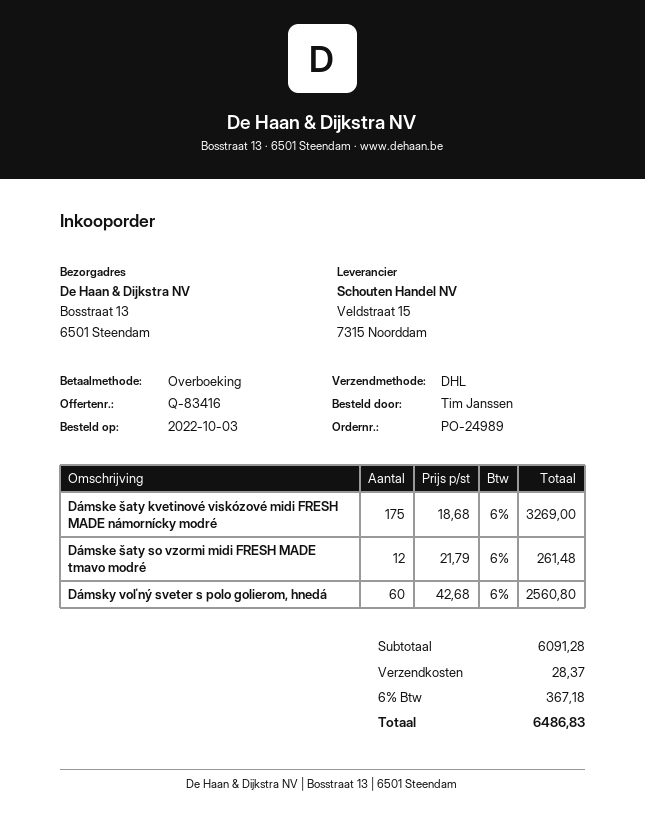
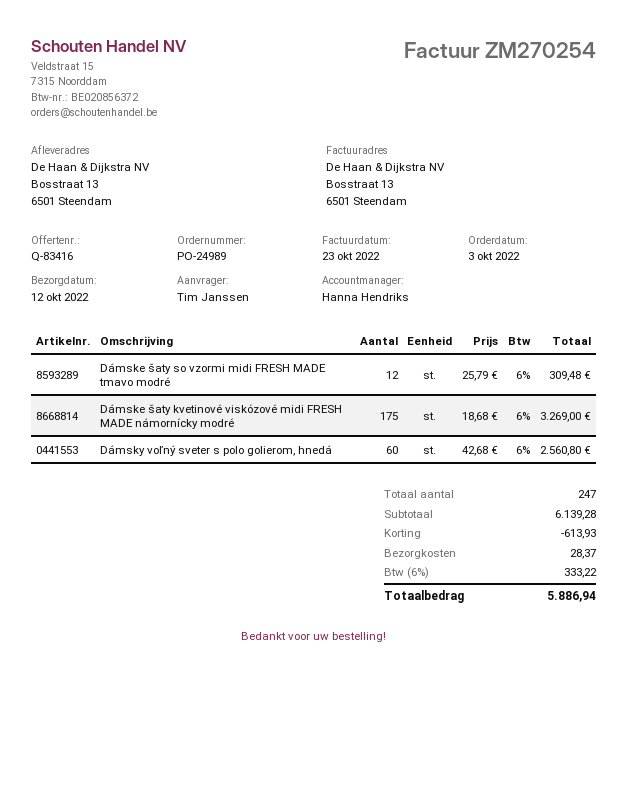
Dámske šaty so vzormi midi FRESH MADE tmavo modré: 12 x 21.79 = 261.48 -> 12 x 25.79 = 309.48
subtotal: 6091.28 -> 6139.28
discount: none -> 613.93
tax: 6% = 367.18 -> 6% = 333.22
total: 6486.83 -> 5886.94

